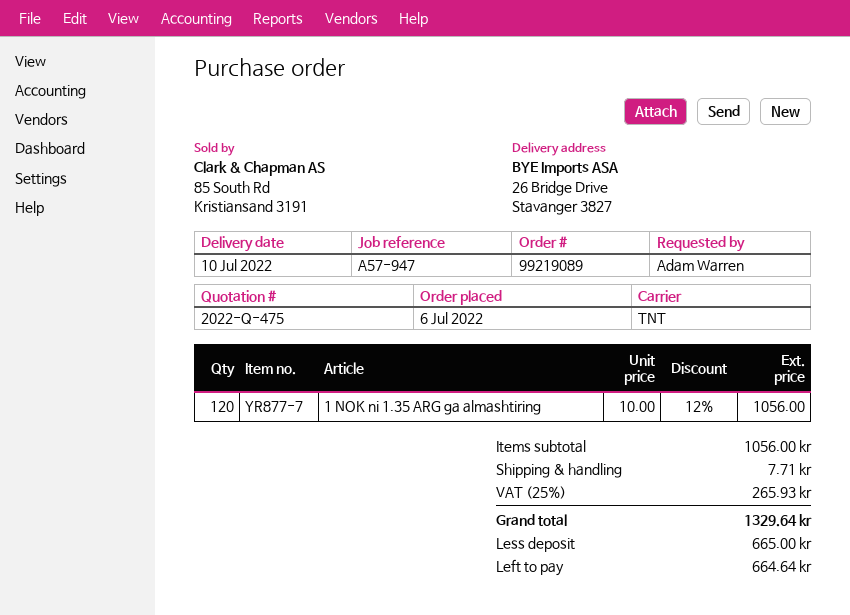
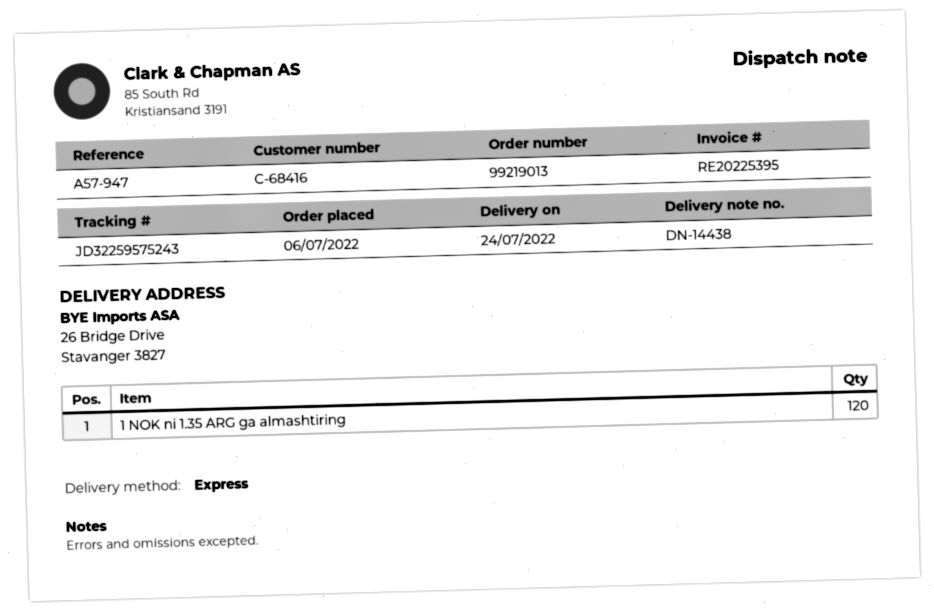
order number: 99219089 -> 99219013
delivery date: 2022-07-10 -> 2022-07-24
shipping method: TNT -> express

